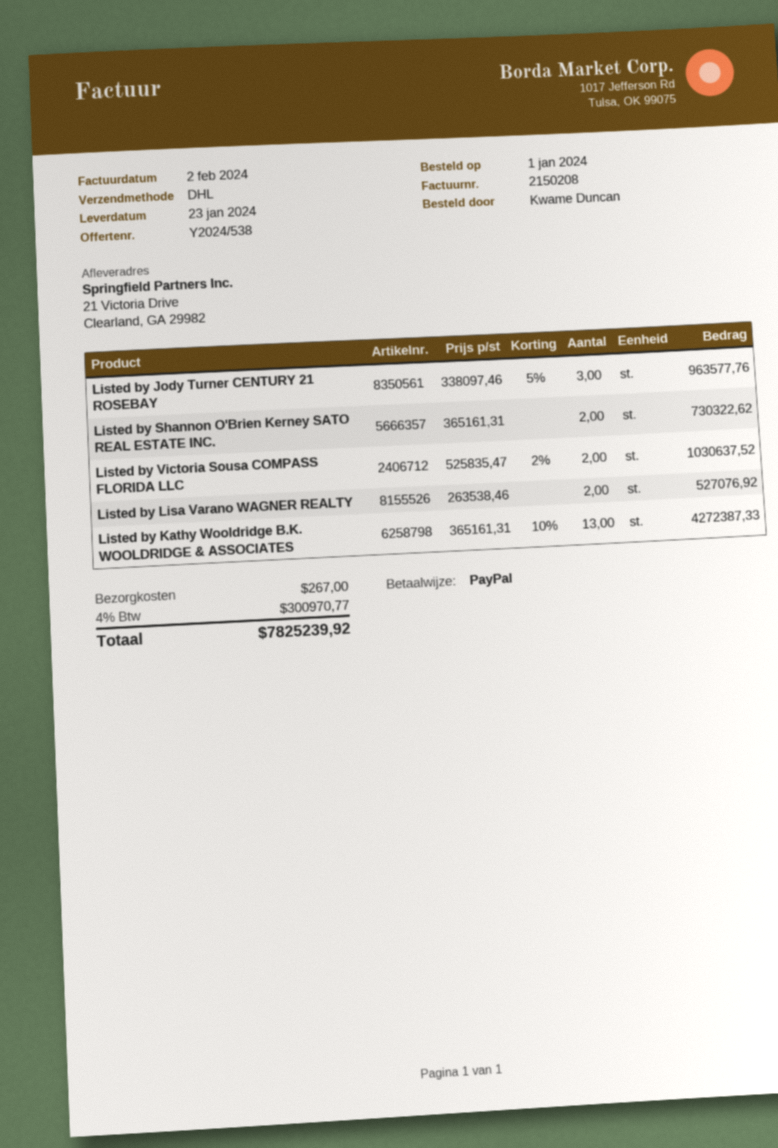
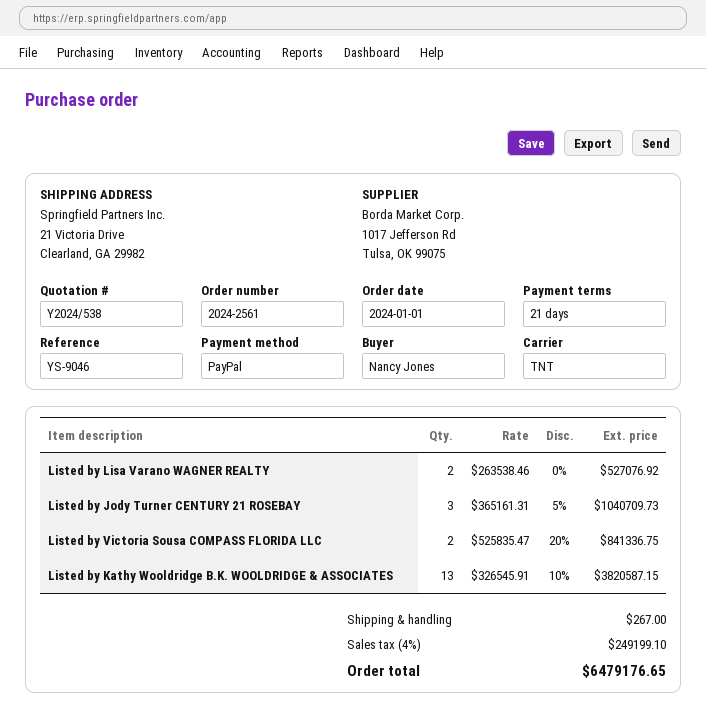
ordered by: Kwame Duncan -> Nancy Jones
shipping method: DHL -> TNT
Listed by Jody Turner CENTURY 21 ROSEBAY: 3 x 338097.46 - 5% = 963577.76 -> 3 x 365161.31 - 5% = 1040709.73
Listed by Shannon O'Brien Kerney SATO REAL ESTATE INC.: 2 x 365161.31 = 730322.62 -> none
Listed by Victoria Sousa COMPASS FLORIDA LLC: 2 x 525835.47 - 2% = 1030637.52 -> 2 x 525835.47 - 20% = 841336.75
Listed by Kathy Wooldridge B.K. WOOLDRIDGE & ASSOCIATES: 13 x 365161.31 - 10% = 4272387.33 -> 13 x 326545.91 - 10% = 3820587.15
tax: 4% = 300970.77 -> 4% = 249199.10
total: 7825239.92 -> 6479176.65

